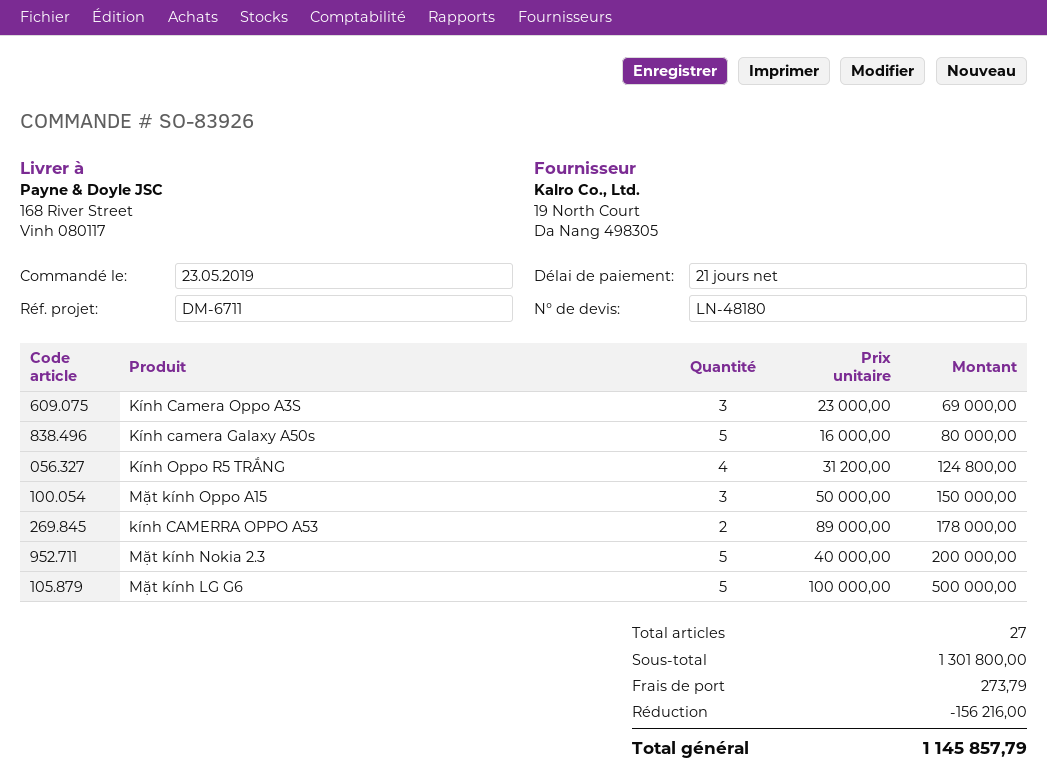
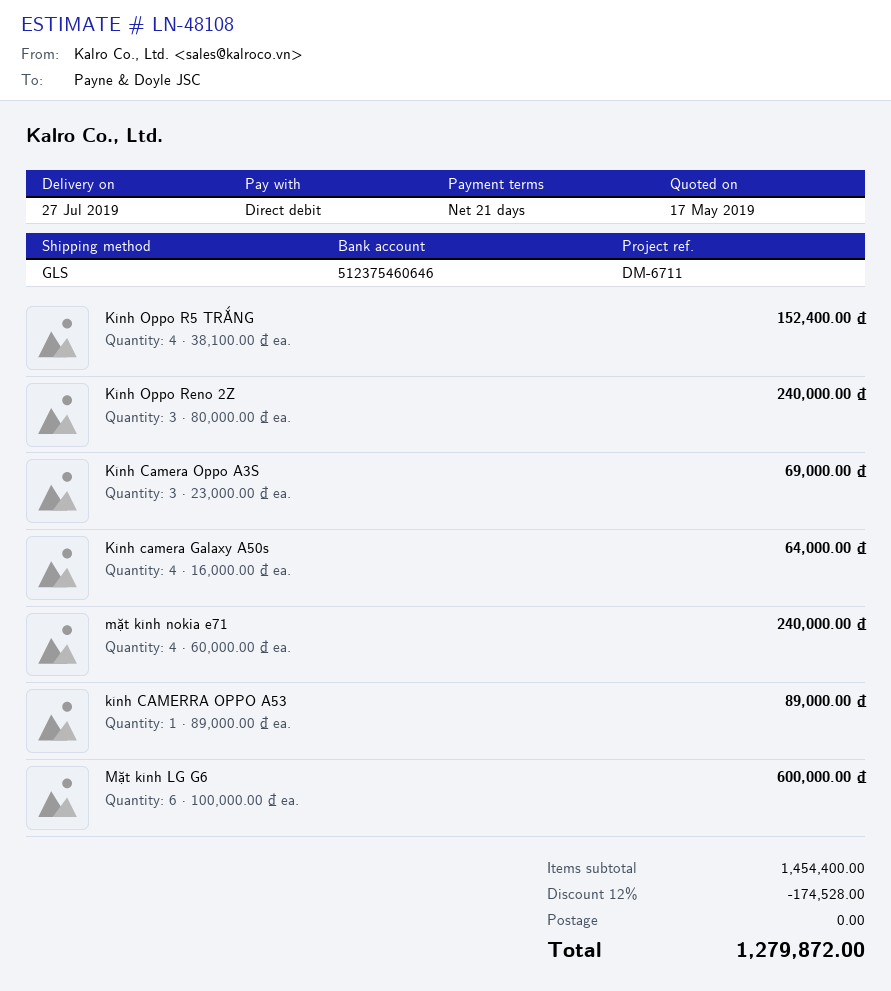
quote number: LN-48180 -> LN-48108
Kính camera Galaxy A50s: 5 x 16000.00 = 80000.00 -> 4 x 16000.00 = 64000.00
Kính Oppo R5 TRẮNG: 4 x 31200.00 = 124800.00 -> 4 x 38100.00 = 152400.00
Mặt kính Oppo A15: 3 x 50000.00 = 150000.00 -> none
kính CAMERRA OPPO A53: 2 x 89000.00 = 178000.00 -> 1 x 89000.00 = 89000.00
Mặt kính Nokia 2.3: 5 x 40000.00 = 200000.00 -> none
Mặt kính LG G6: 5 x 100000.00 = 500000.00 -> 6 x 100000.00 = 600000.00
Kính Oppo Reno 2Z: none -> 3 x 80000.00 = 240000.00
mặt kính nokia e71: none -> 4 x 60000.00 = 240000.00
subtotal: 1301800.00 -> 1454400.00
discount: 156216.00 -> 174528.00
shipping: 273.79 -> 0.00
total: 1145857.79 -> 1279872.00

